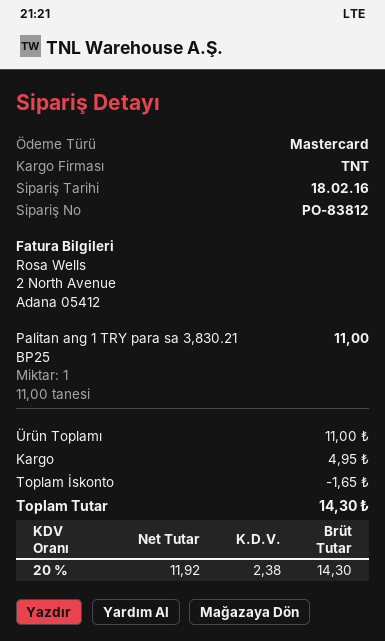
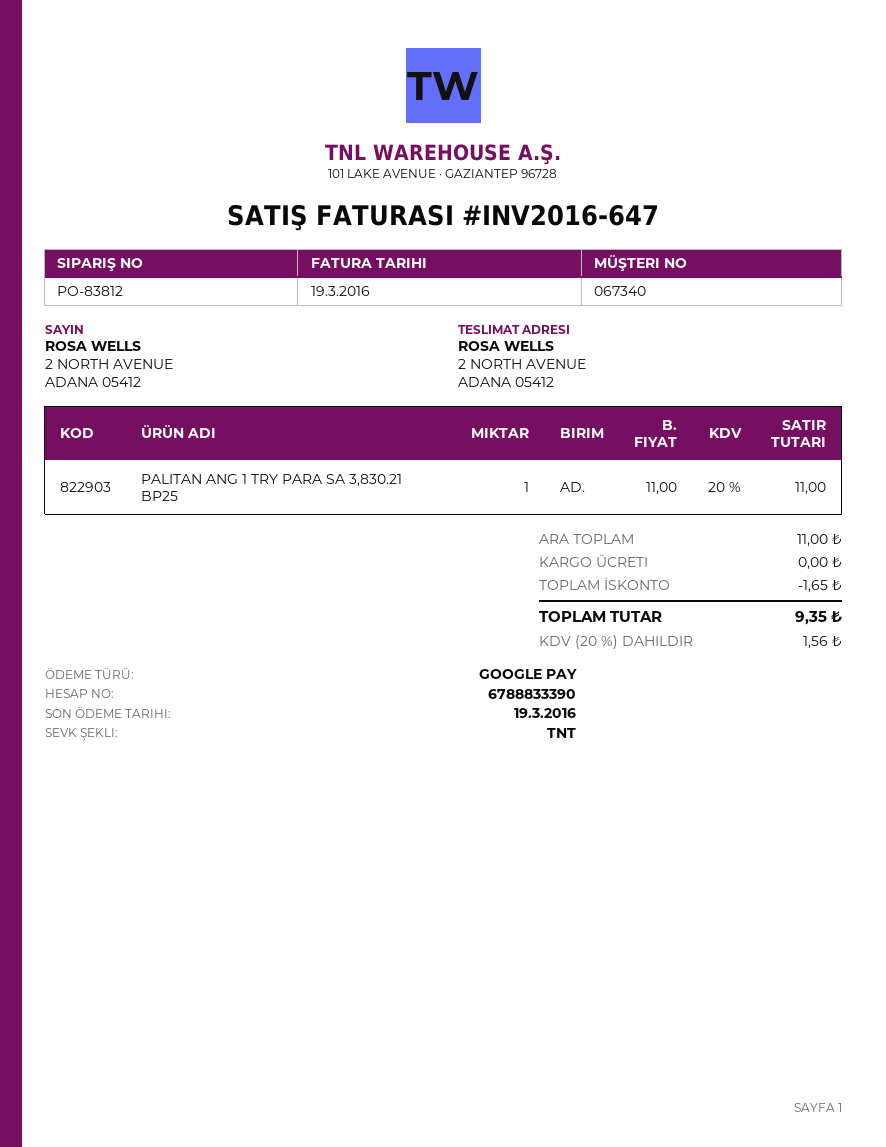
payment method: Mastercard -> Google Pay
shipping: 4.95 -> 0.00
tax: 20% = 2.38 -> 20% = 1.56
total: 14.30 -> 9.35

